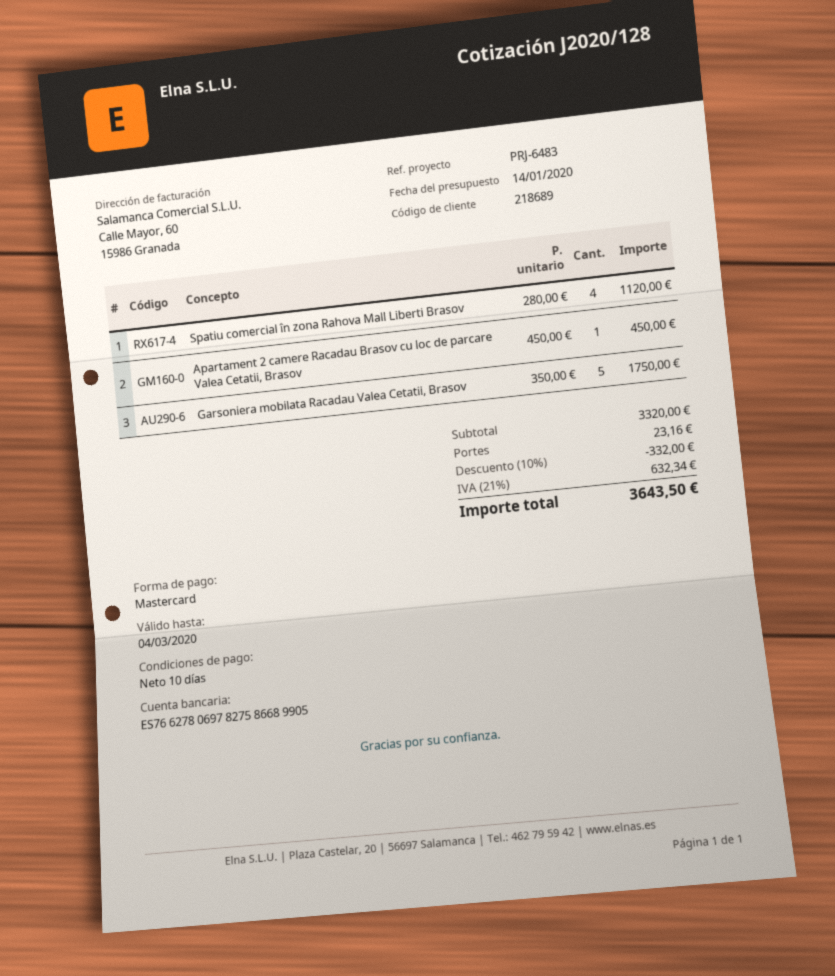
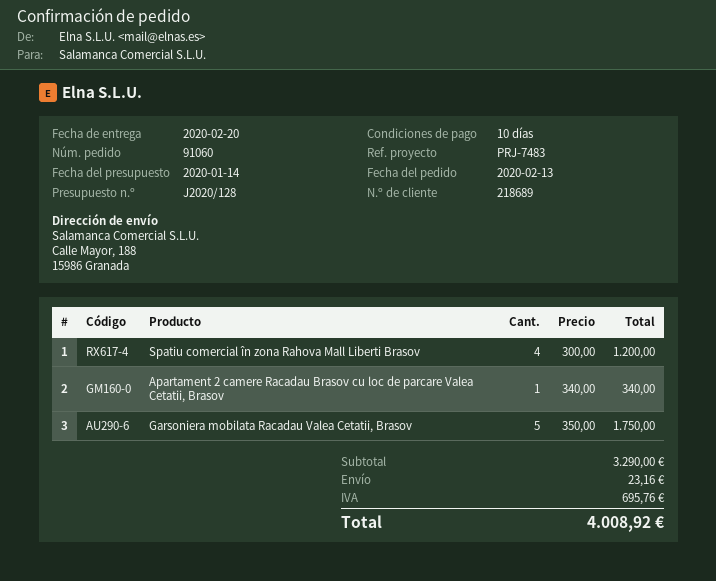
reference: PRJ-6483 -> PRJ-7483
Spatiu comercial în zona Rahova Mall Liberti Brasov: 4 x 280.00 = 1120.00 -> 4 x 300.00 = 1200.00
Apartament 2 camere Racadau Brasov cu loc de parcare Valea Cetatii, Brasov: 1 x 450.00 = 450.00 -> 1 x 340.00 = 340.00
subtotal: 3320.00 -> 3290.00
discount: 10% = 332.00 -> none
tax: 632.34 -> 695.76
total: 3643.50 -> 4008.92

